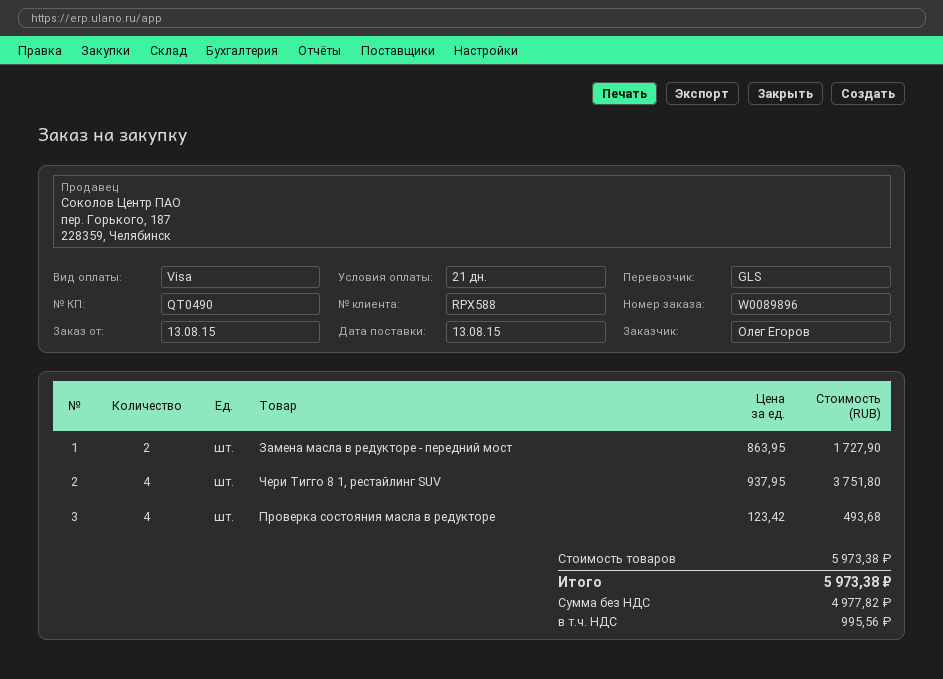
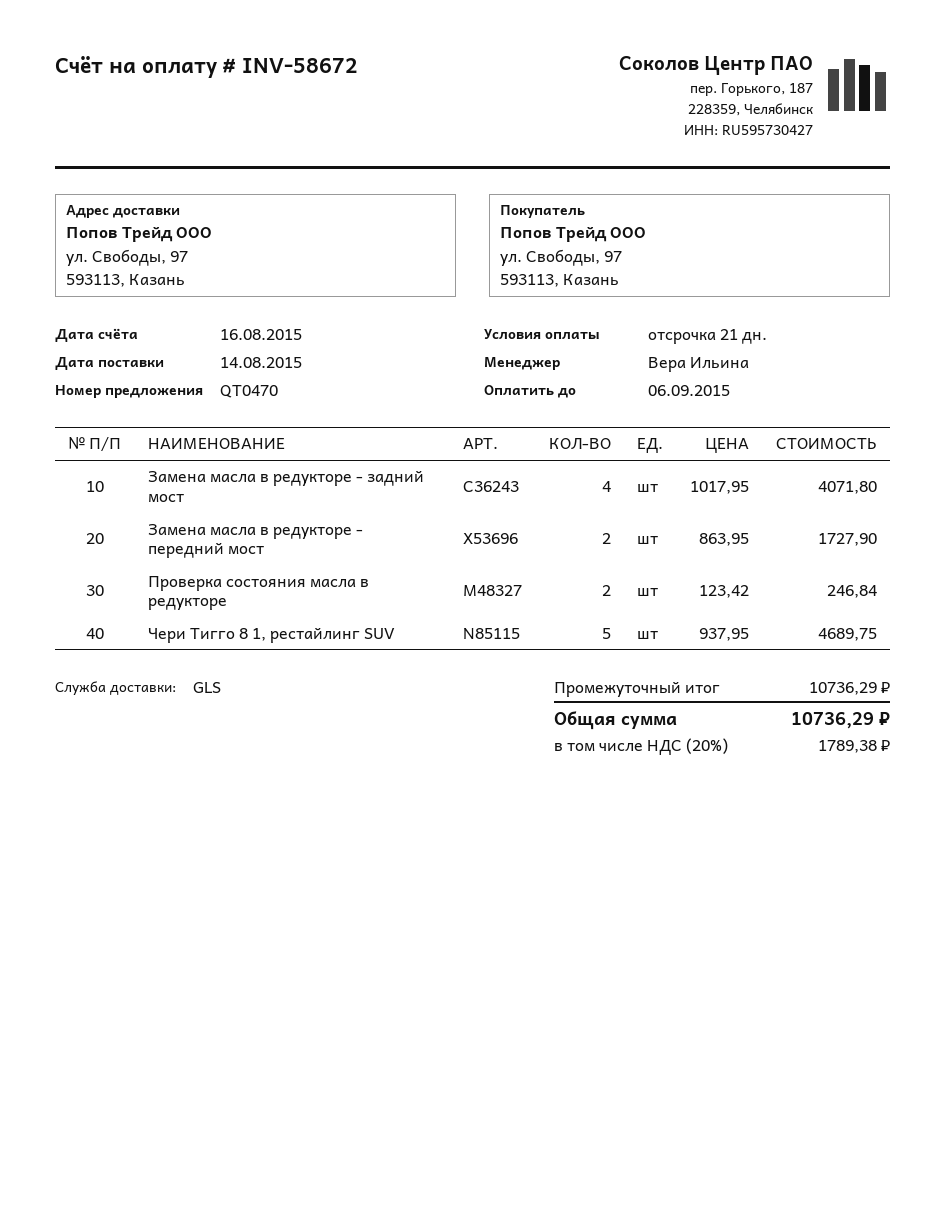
quote number: QT0490 -> QT0470
delivery date: 2015-08-13 -> 2015-08-14
Чери Тигго 8 1, рестайлинг SUV: 4 x 937.95 = 3751.80 -> 5 x 937.95 = 4689.75
Проверка состояния масла в редукторе: 4 x 123.42 = 493.68 -> 2 x 123.42 = 246.84
Замена масла в редукторе - задний мост: none -> 4 x 1017.95 = 4071.80
subtotal: 5973.38 -> 10736.29
tax: 995.56 -> 1789.38
total: 5973.38 -> 10736.29

